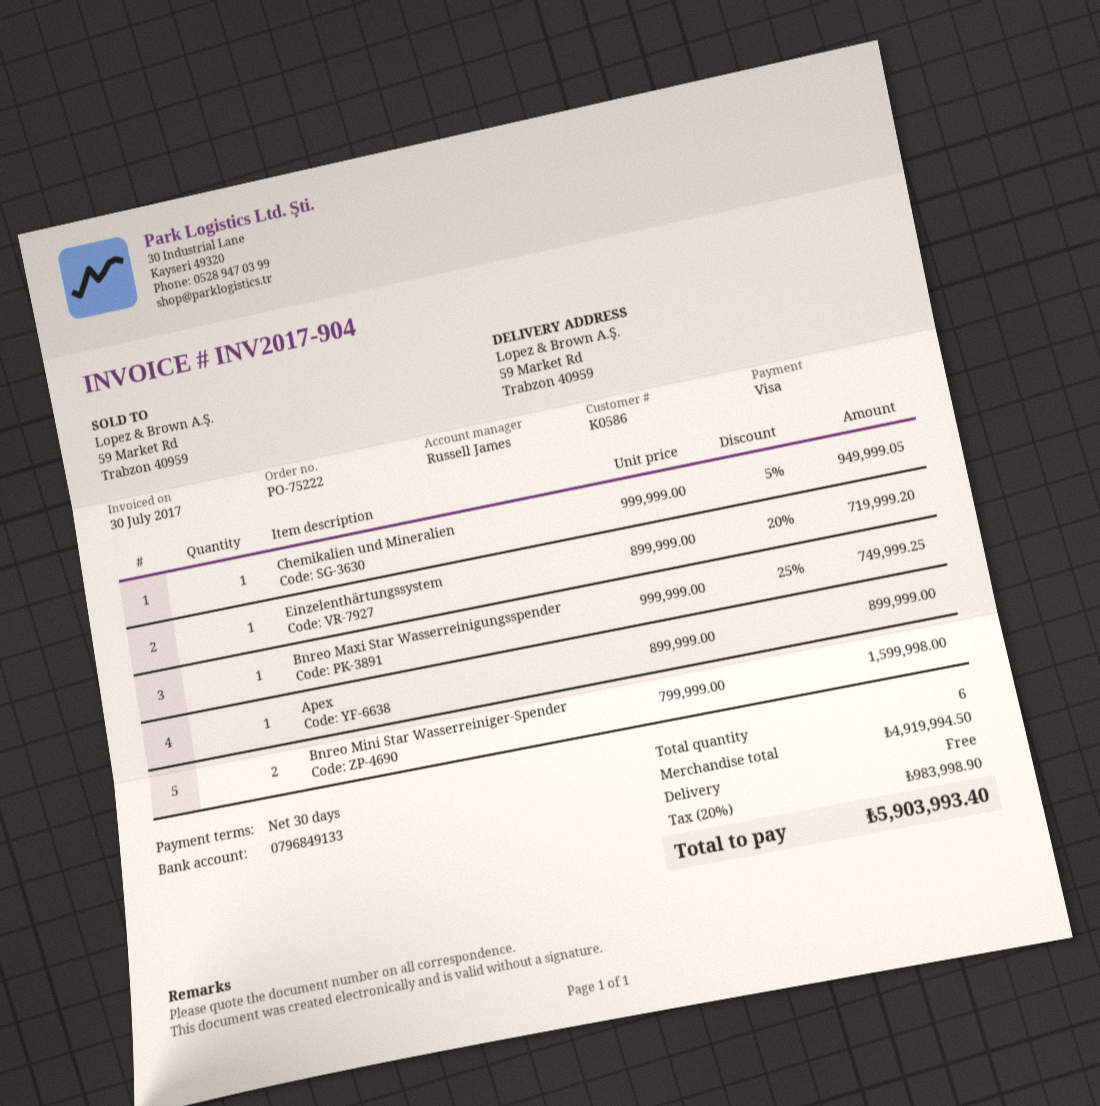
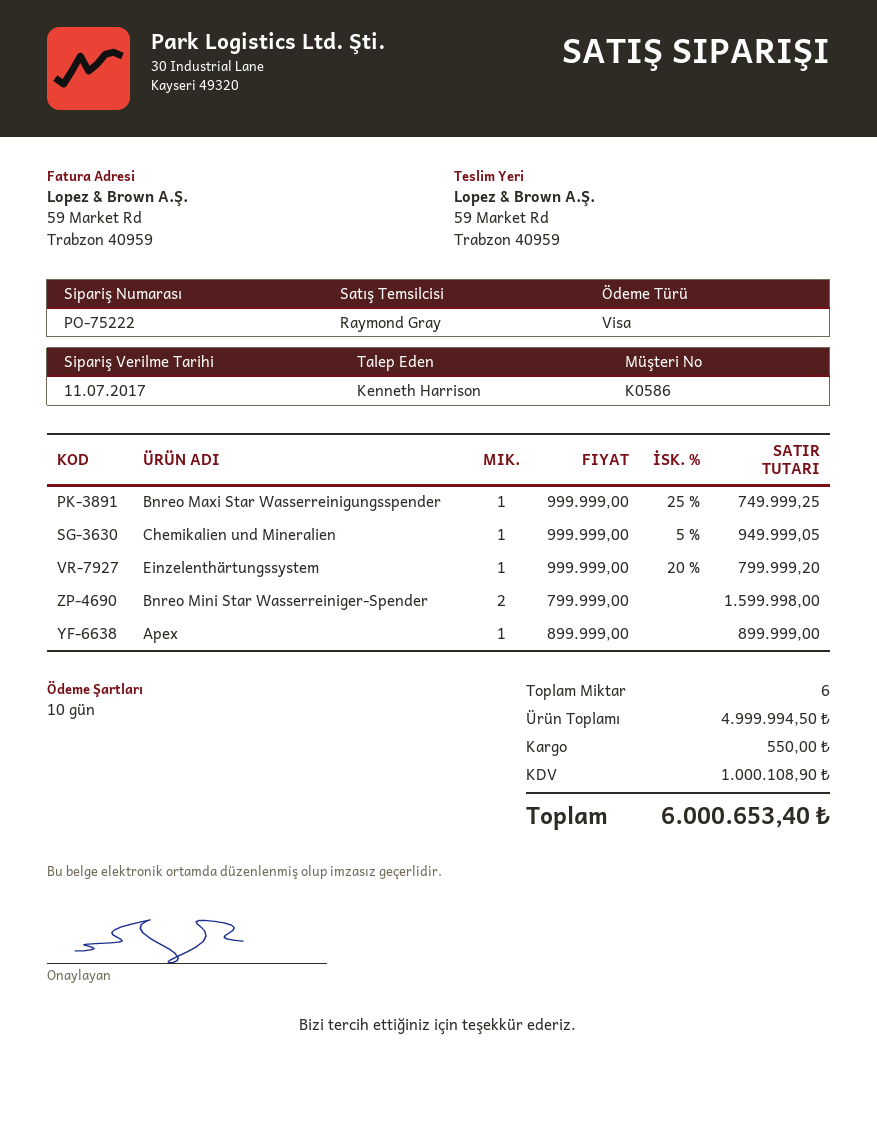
payment terms: 30 days -> 10 days
sales rep: Russell James -> Raymond Gray
Einzelenthärtungssystem: 1 x 899999.00 - 20% = 719999.20 -> 1 x 999999.00 - 20% = 799999.20
subtotal: 4919994.50 -> 4999994.50
shipping: 0.00 -> 550.00
tax: 983998.90 -> 1000108.90
total: 5903993.40 -> 6000653.40

